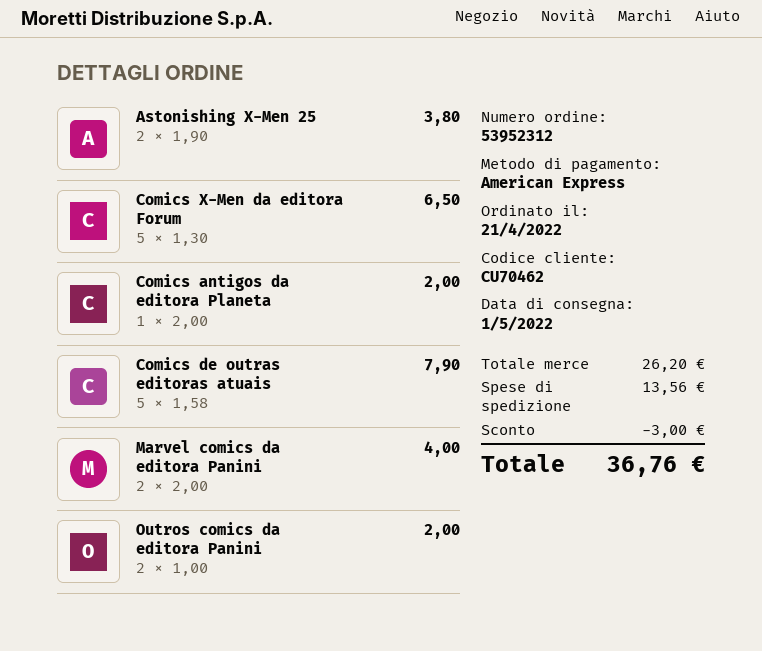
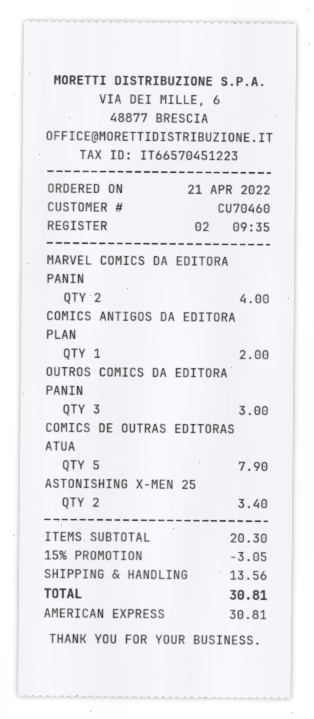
customer number: CU70462 -> CU70460
Astonishing X-Men 25: 2 for 3.80 -> 2 for 3.40
Comics X-Men da editora Forum: 5 for 6.50 -> none
Outros comics da editora Panini: 2 for 2.00 -> 3 for 3.00
subtotal: 26.20 -> 20.30
discount: 3.00 -> 3.05
total: 36.76 -> 30.81

